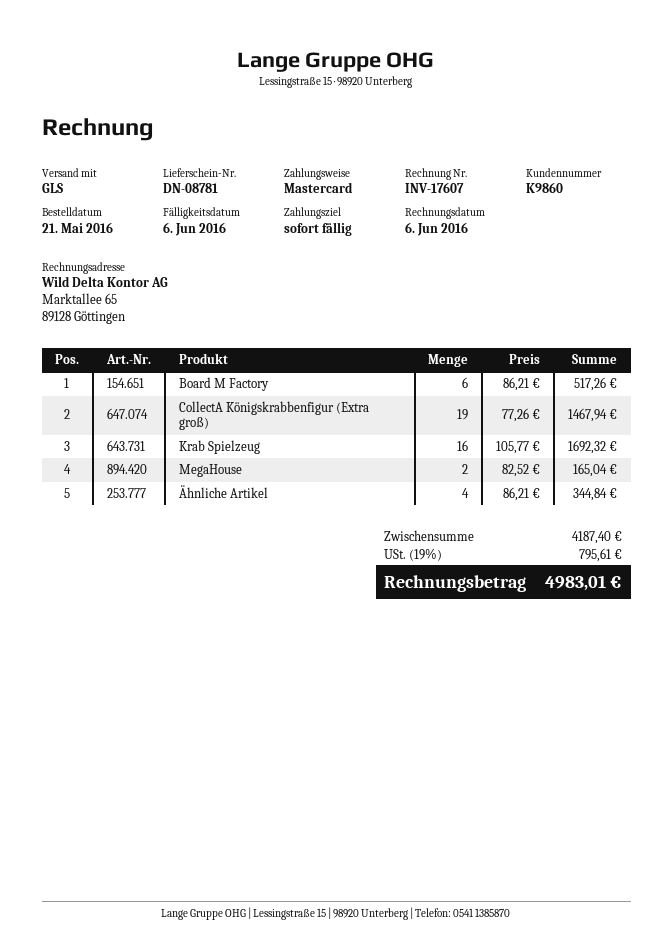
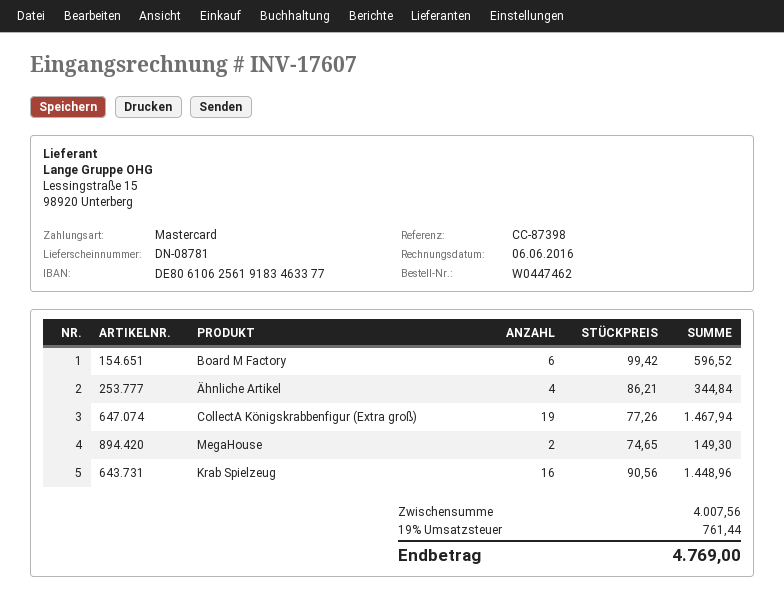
Board M Factory: 6 x 86.21 = 517.26 -> 6 x 99.42 = 596.52
Krab Spielzeug: 16 x 105.77 = 1692.32 -> 16 x 90.56 = 1448.96
MegaHouse: 2 x 82.52 = 165.04 -> 2 x 74.65 = 149.30
subtotal: 4187.40 -> 4007.56
tax: 19% = 795.61 -> 19% = 761.44
total: 4983.01 -> 4769.00

